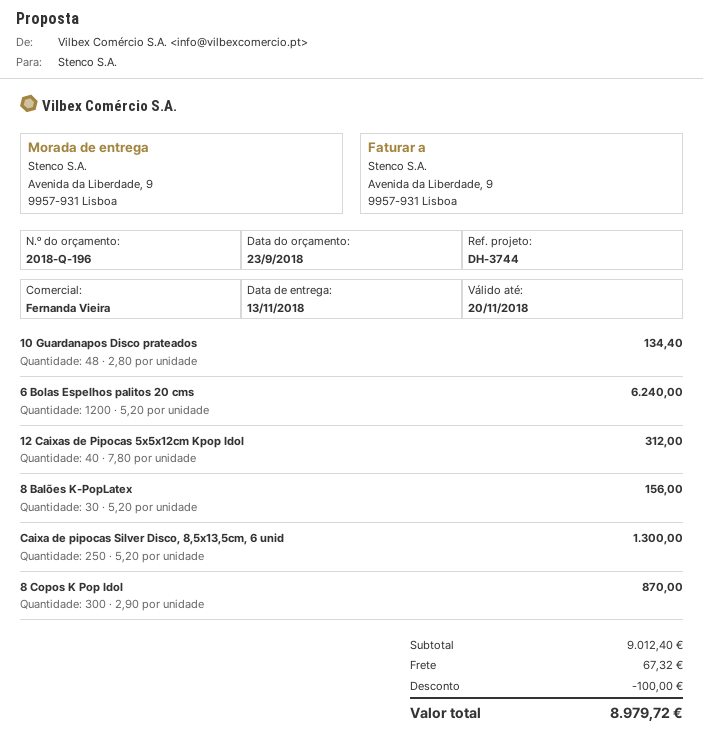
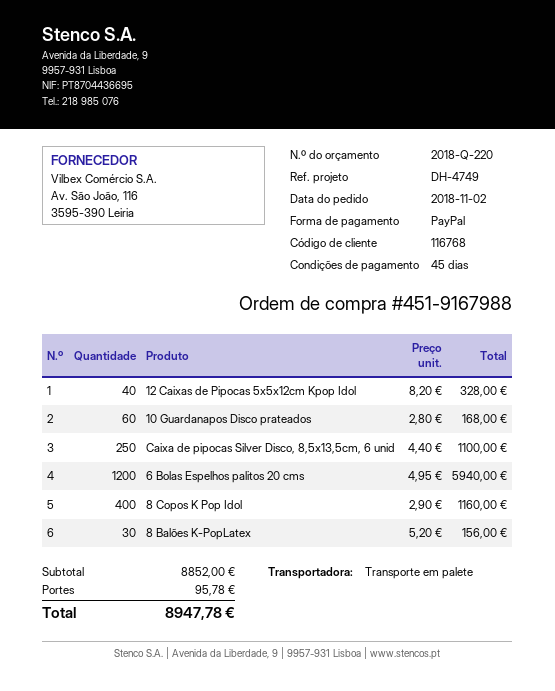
quote number: 2018-Q-196 -> 2018-Q-220
reference: DH-3744 -> DH-4749
10 Guardanapos Disco prateados: 48 x 2.80 = 134.40 -> 60 x 2.80 = 168.00
6 Bolas Espelhos palitos 20 cms: 1200 x 5.20 = 6240.00 -> 1200 x 4.95 = 5940.00
12 Caixas de Pipocas 5x5x12cm Kpop Idol: 40 x 7.80 = 312.00 -> 40 x 8.20 = 328.00
Caixa de pipocas Silver Disco, 8,5x13,5cm, 6 unid: 250 x 5.20 = 1300.00 -> 250 x 4.40 = 1100.00
8 Copos K Pop Idol: 300 x 2.90 = 870.00 -> 400 x 2.90 = 1160.00
subtotal: 9012.40 -> 8852.00
discount: 100.00 -> none
shipping: 67.32 -> 95.78
total: 8979.72 -> 8947.78

